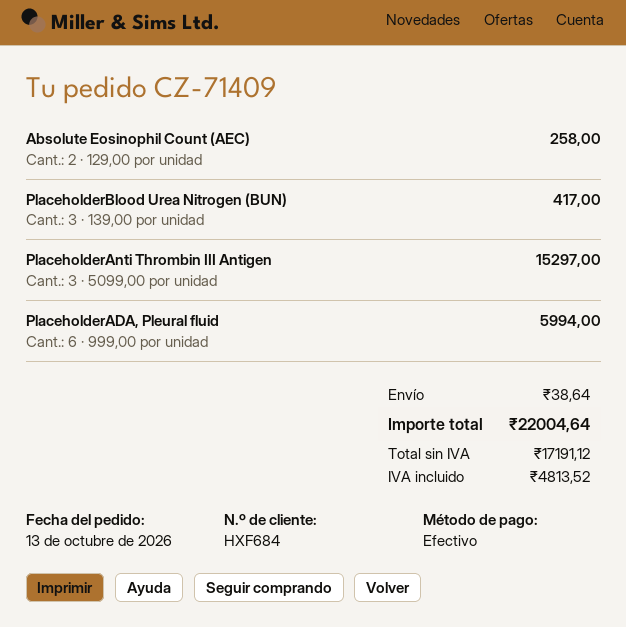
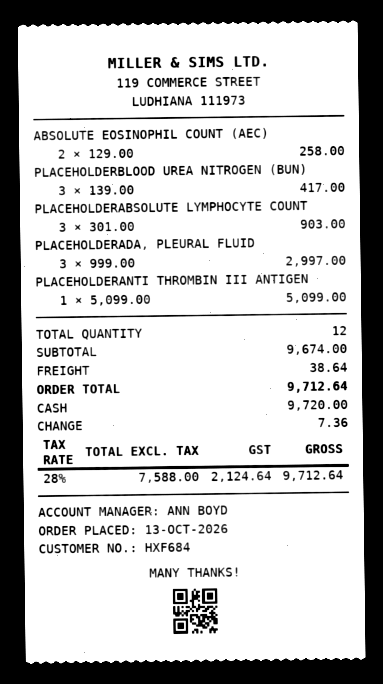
PlaceholderAnti Thrombin III Antigen: 3 x 5099.00 = 15297.00 -> 1 x 5099.00 = 5099.00
PlaceholderADA, Pleural fluid: 6 x 999.00 = 5994.00 -> 3 x 999.00 = 2997.00
PLACEHOLDERABSOLUTE LYMPHOCYTE COUNT: none -> 3 x 301.00 = 903.00
net: 17191.12 -> 7588.00
tax: 4813.52 -> 2124.64
total: 22004.64 -> 9712.64

